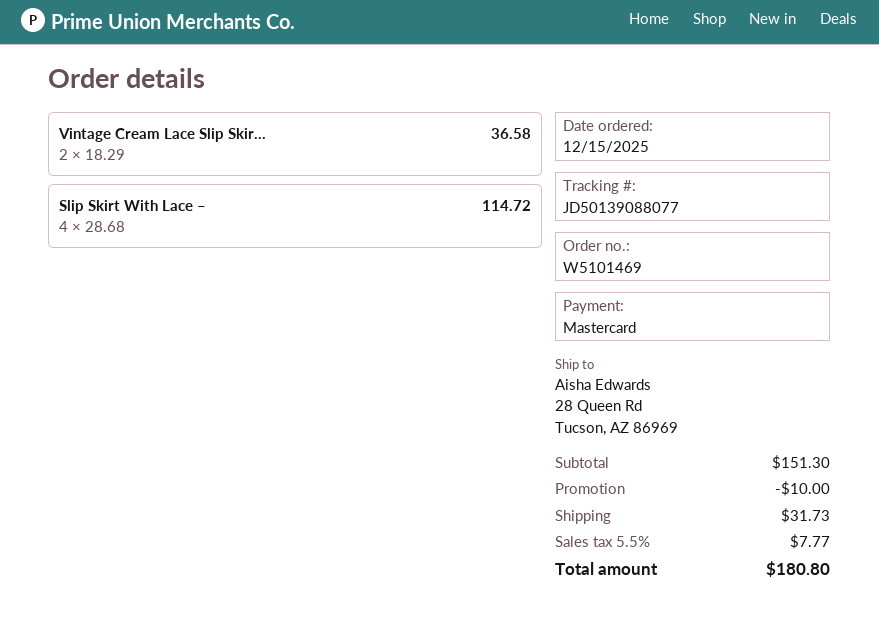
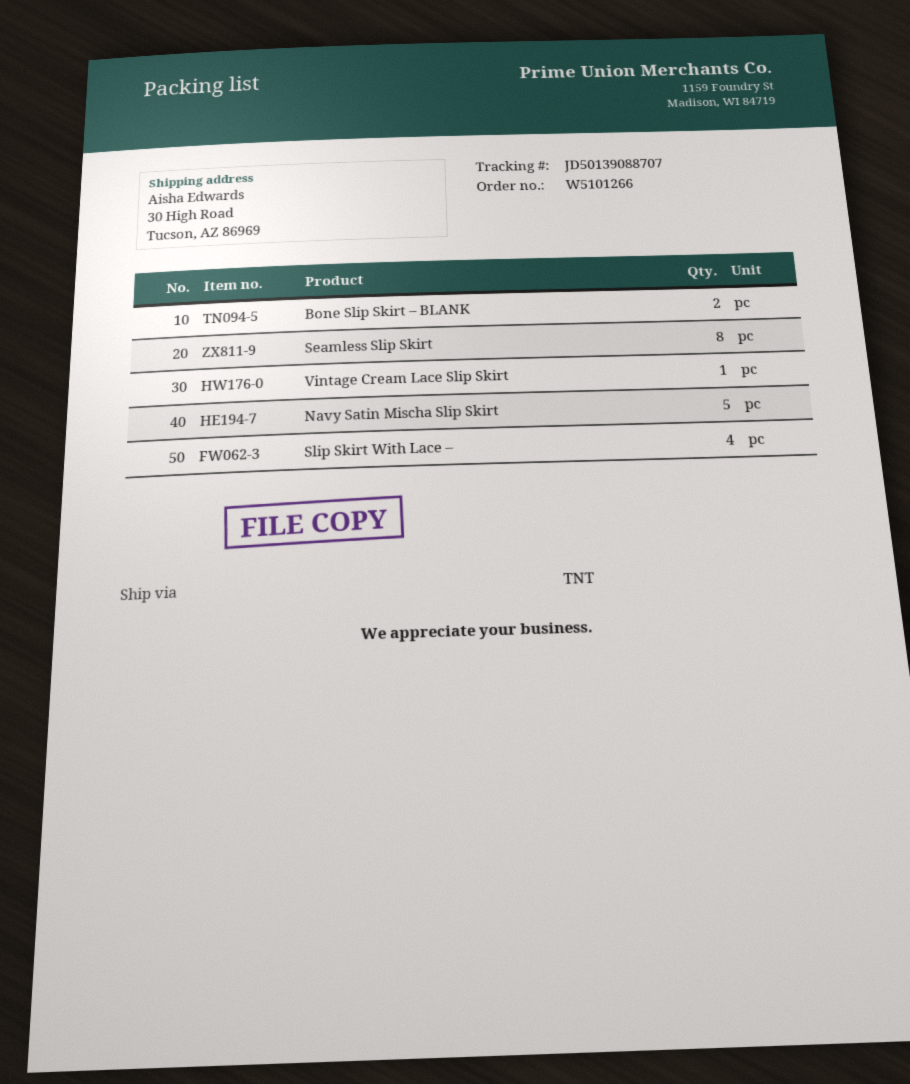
order number: W5101469 -> W5101266
tracking number: JD50139088077 -> JD50139088707
ship to: 28 Queen Rd, Tucson, AZ 86969 -> 30 High Road, Tucson, AZ 86969
Vintage Cream Lace Slip Skir...: 2 -> 1
Bone Slip Skirt – BLANK: none -> 2
Seamless Slip Skirt: none -> 8
Navy Satin Mischa Slip Skirt: none -> 5

